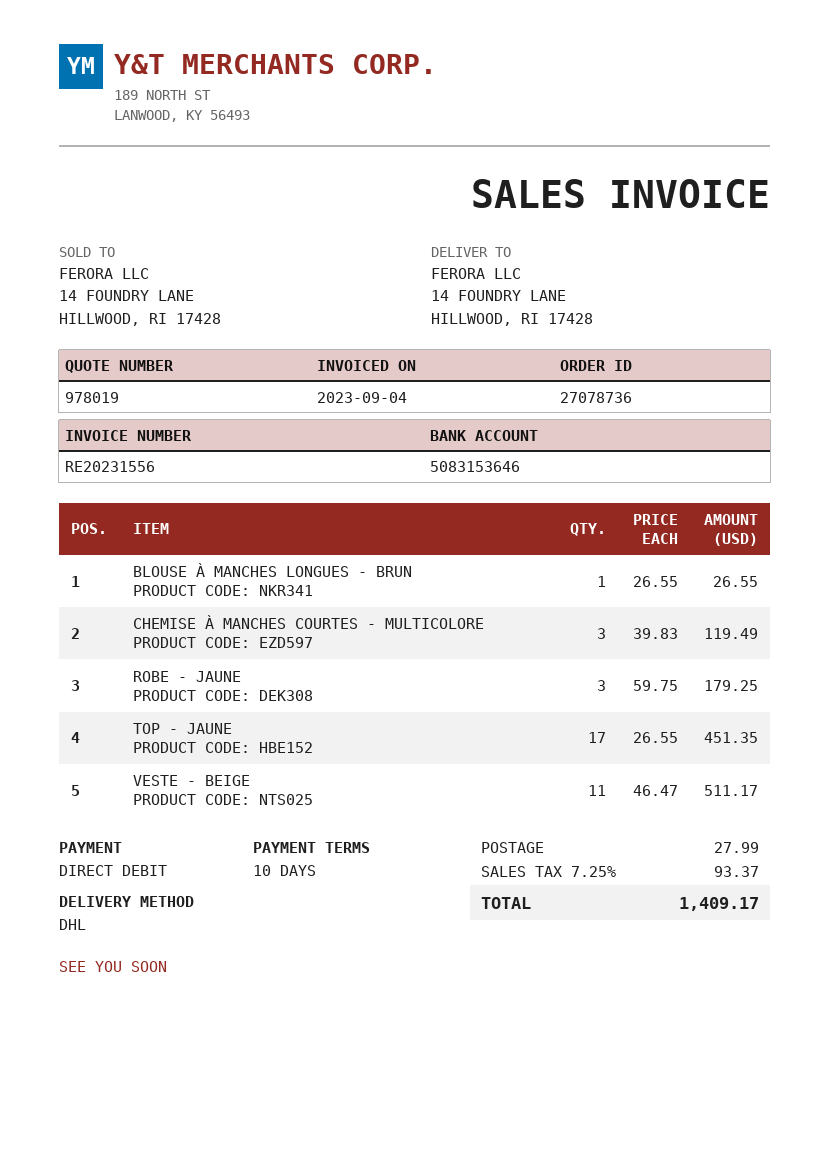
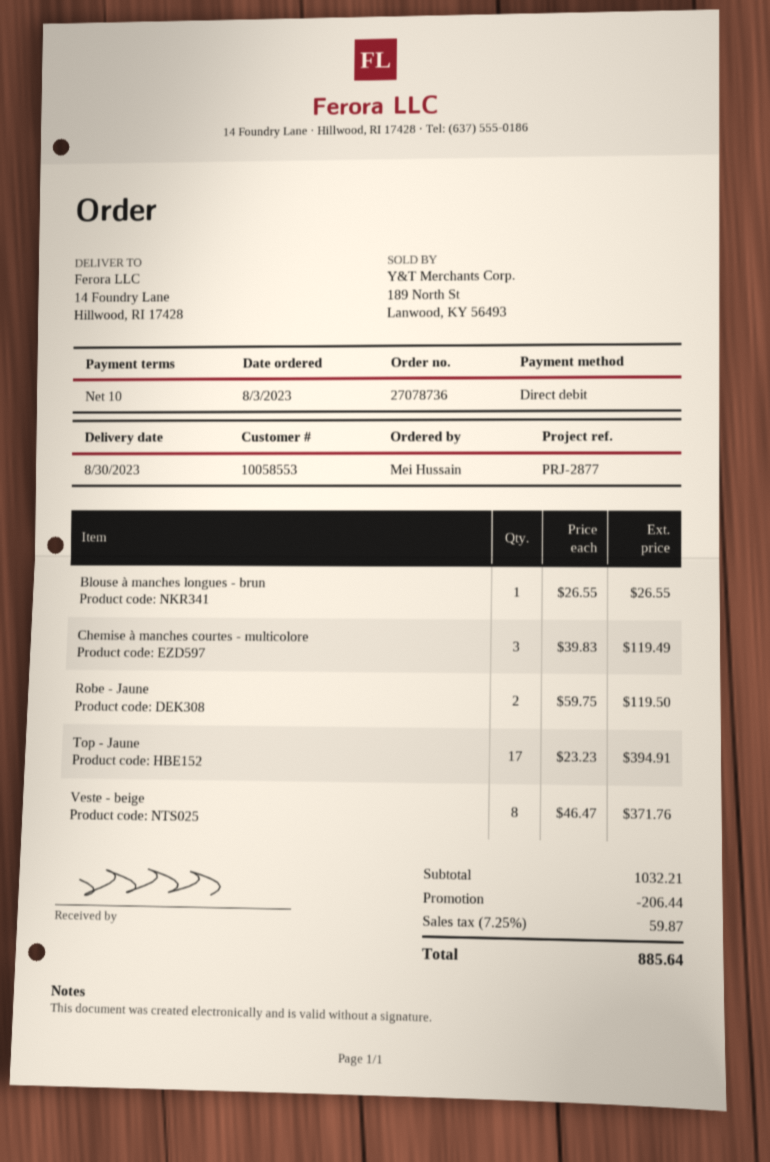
ROBE - JAUNE: 3 x 59.75 = 179.25 -> 2 x 59.75 = 119.50
TOP - JAUNE: 17 x 26.55 = 451.35 -> 17 x 23.23 = 394.91
VESTE - BEIGE: 11 x 46.47 = 511.17 -> 8 x 46.47 = 371.76
discount: none -> 206.44
shipping: 27.99 -> none
tax: 7.25% = 93.37 -> 7.25% = 59.87
total: 1409.17 -> 885.64

